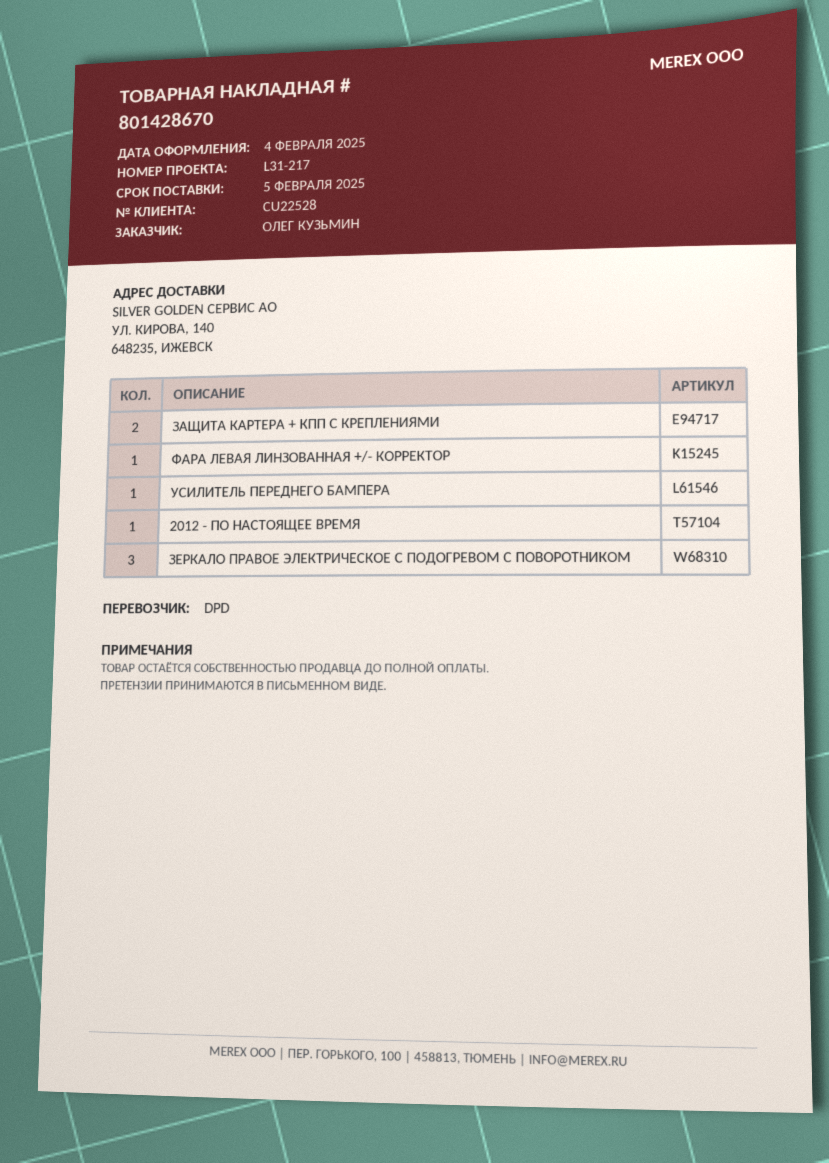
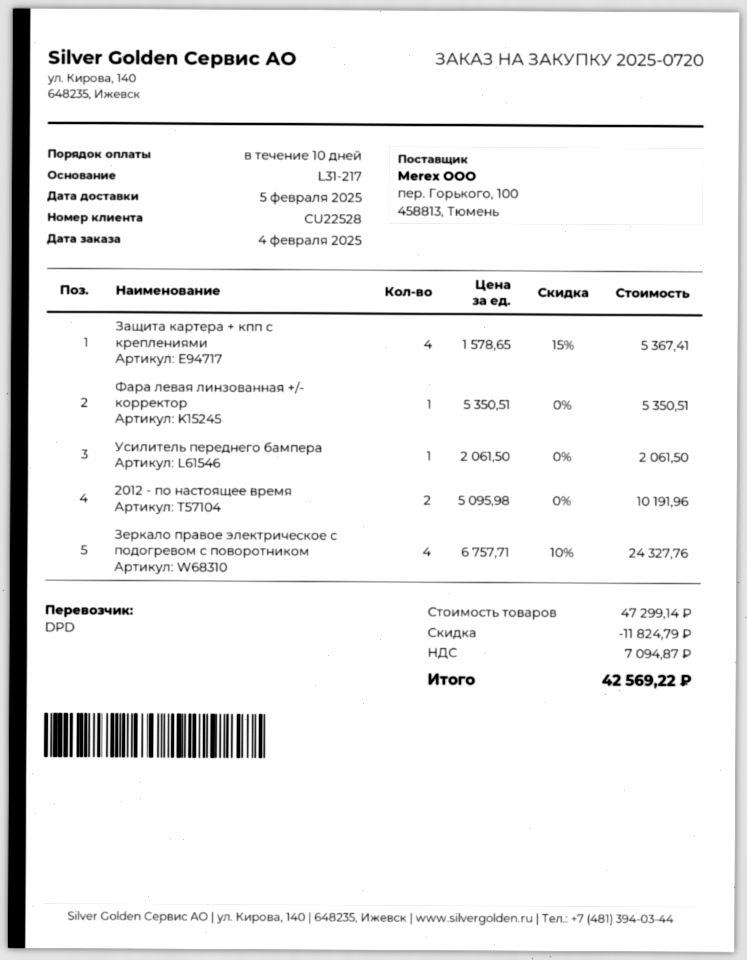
ЗАЩИТА КАРТЕРА + КПП С КРЕПЛЕНИЯМИ: 2 -> 4
2012 - ПО НАСТОЯЩЕЕ ВРЕМЯ: 1 -> 2
ЗЕРКАЛО ПРАВОЕ ЭЛЕКТРИЧЕСКОЕ С ПОДОГРЕВОМ С ПОВОРОТНИКОМ: 3 -> 4

